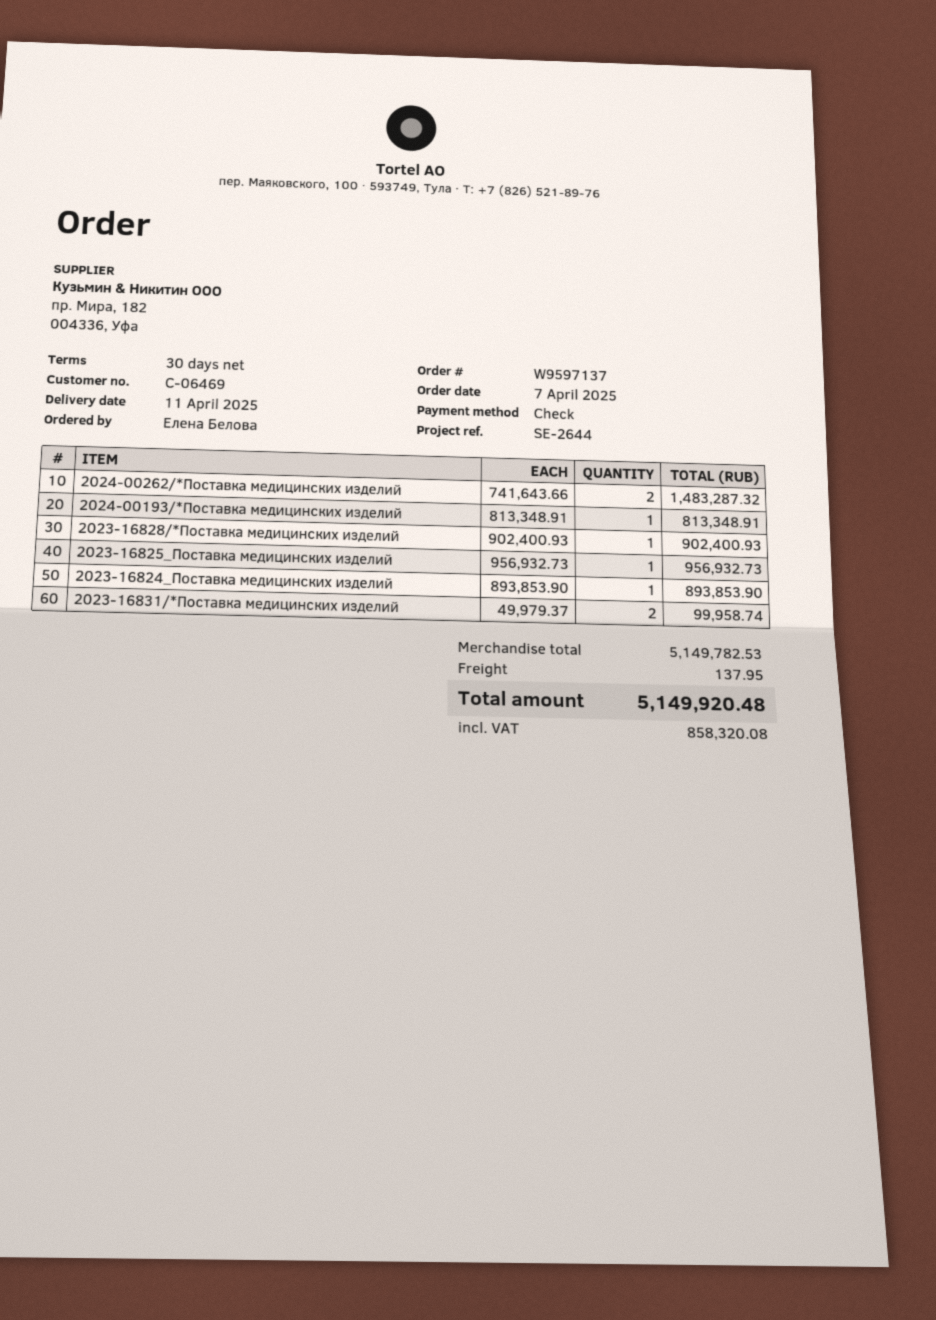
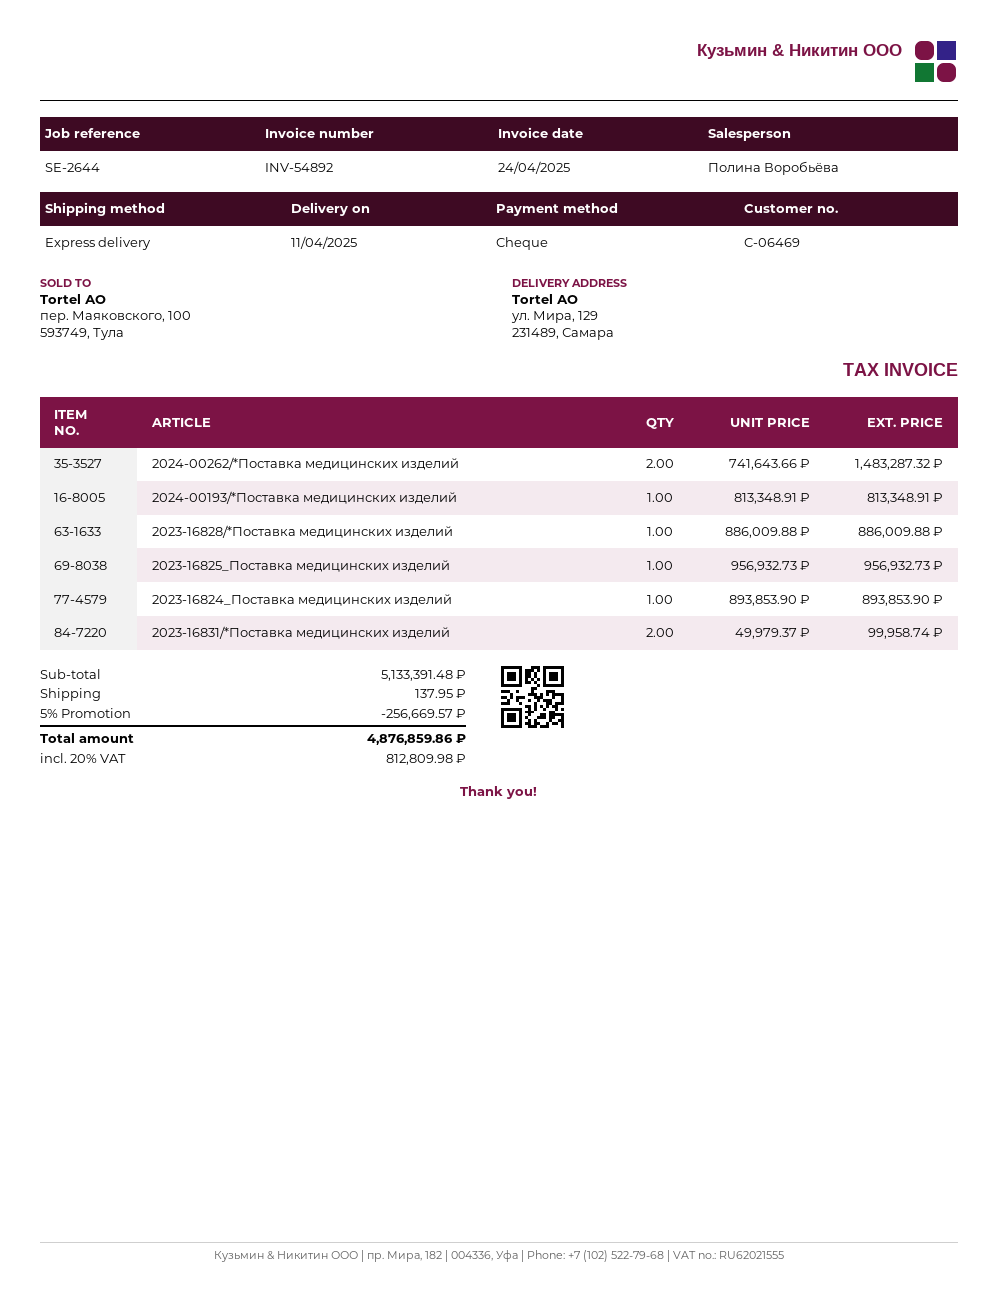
2023-16828/*Поставка медицинских изделий: 1 x 902400.93 = 902400.93 -> 1 x 886009.88 = 886009.88
subtotal: 5149782.53 -> 5133391.48
discount: none -> 5% = 256669.57
tax: 858320.08 -> 812809.98
total: 5149920.48 -> 4876859.86

